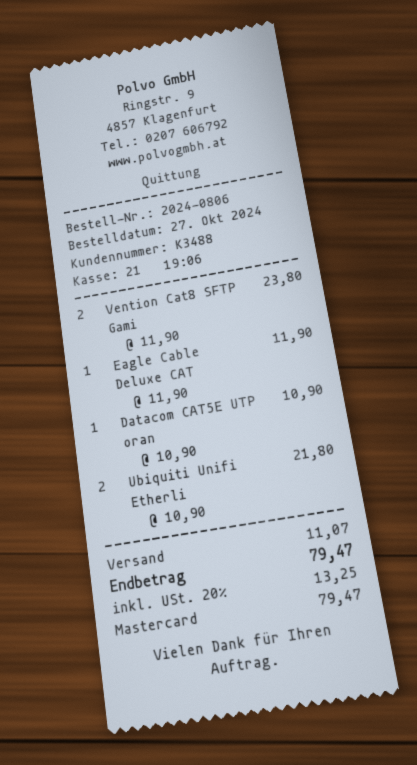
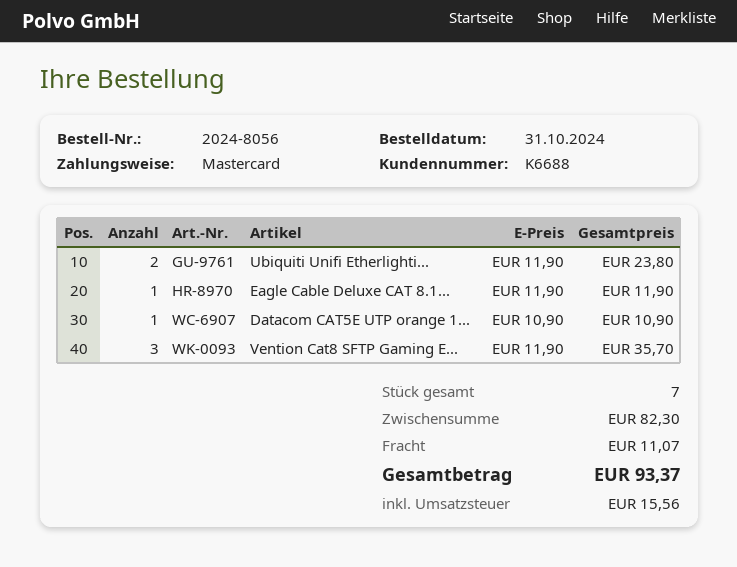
order number: 2024-0806 -> 2024-8056
order date: 2024-10-27 -> 2024-10-31
customer number: K3488 -> K6688
Vention Cat8 SFTP Gami: 2 x 11.90 = 23.80 -> 3 x 11.90 = 35.70
Ubiquiti Unifi Etherli: 2 x 10.90 = 21.80 -> 2 x 11.90 = 23.80
tax: 13.25 -> 15.56
total: 79.47 -> 93.37

